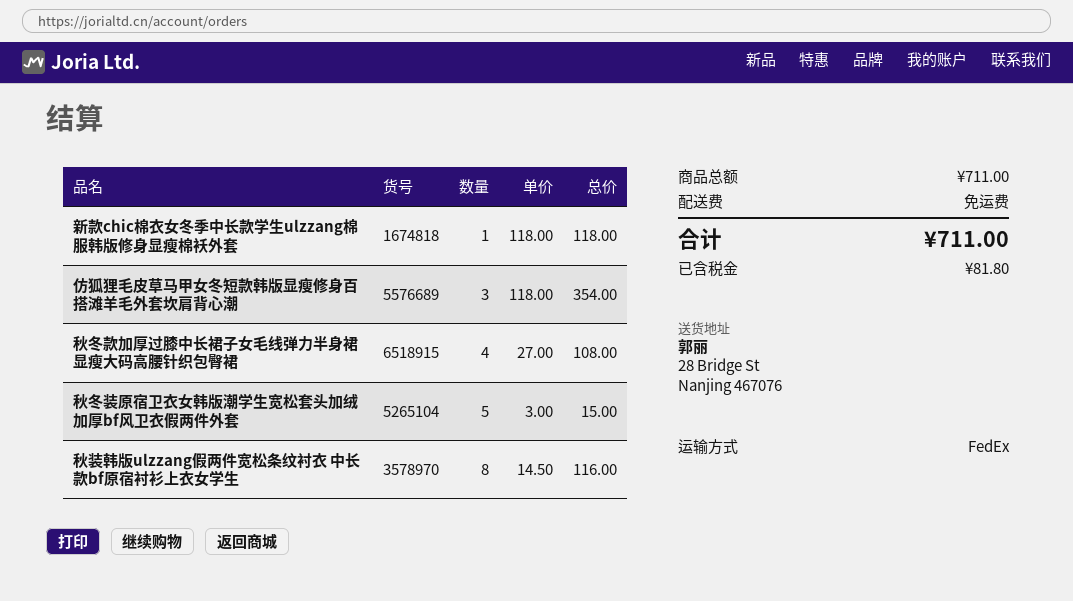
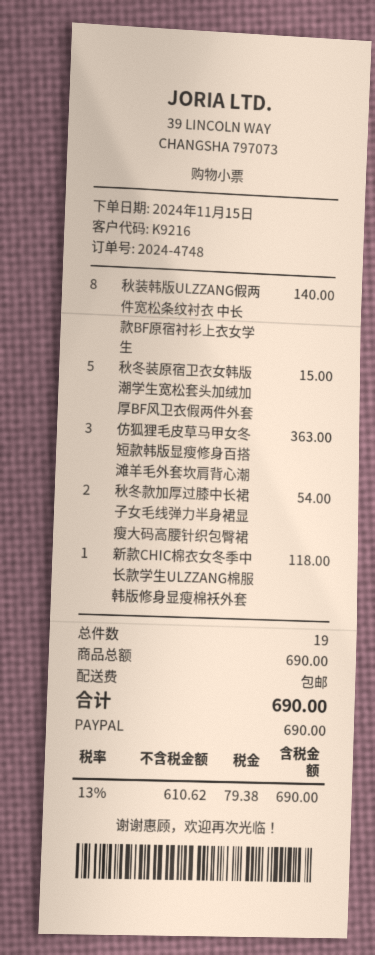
仿狐狸毛皮草马甲女冬短款韩版显瘦修身百搭滩羊毛外套坎肩背心潮: 3 for 354.00 -> 3 for 363.00
秋冬款加厚过膝中长裙子女毛线弹力半身裙显瘦大码高腰针织包臀裙: 4 for 108.00 -> 2 for 54.00
秋装韩版ulzzang假两件宽松条纹衬衣 中长款bf原宿衬衫上衣女学生: 8 for 116.00 -> 8 for 140.00
subtotal: 711.00 -> 690.00
tax: 81.80 -> 79.38
total: 711.00 -> 690.00

